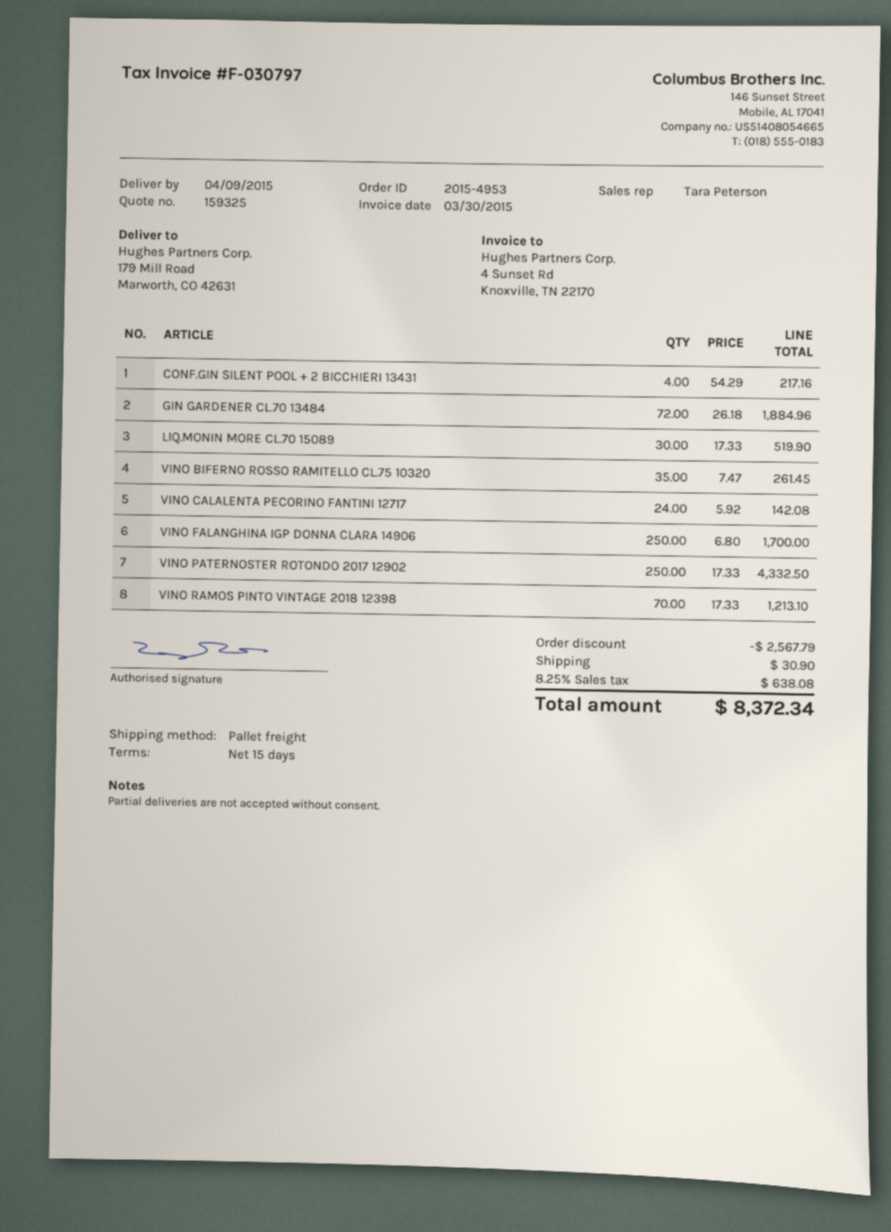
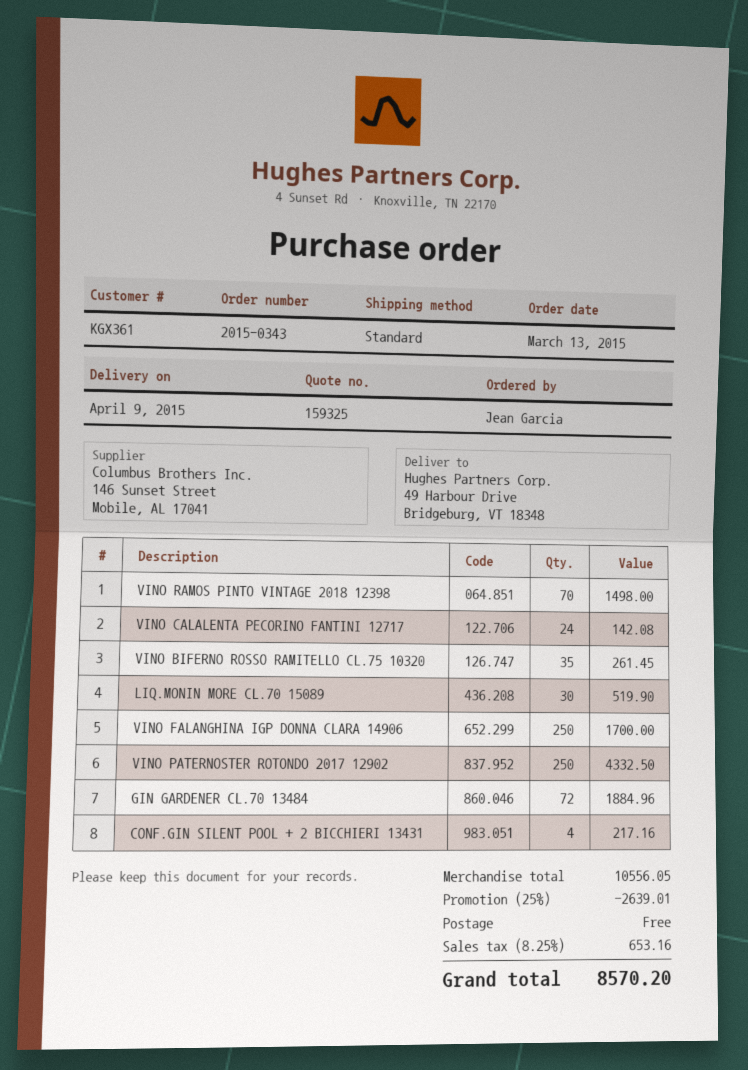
order number: 2015-4953 -> 2015-0343
shipping method: pallet freight -> standard
ship to: 179 Mill Road, Marworth, CO 42631 -> 49 Harbour Drive, Bridgeburg, VT 18348
VINO RAMOS PINTO VINTAGE 2018 12398: 70 for 1213.10 -> 70 for 1498.00
discount: 2567.79 -> 2639.01
shipping: 30.90 -> 0.00
tax: 8.25% = 638.08 -> 8.25% = 653.16
total: 8372.34 -> 8570.20

